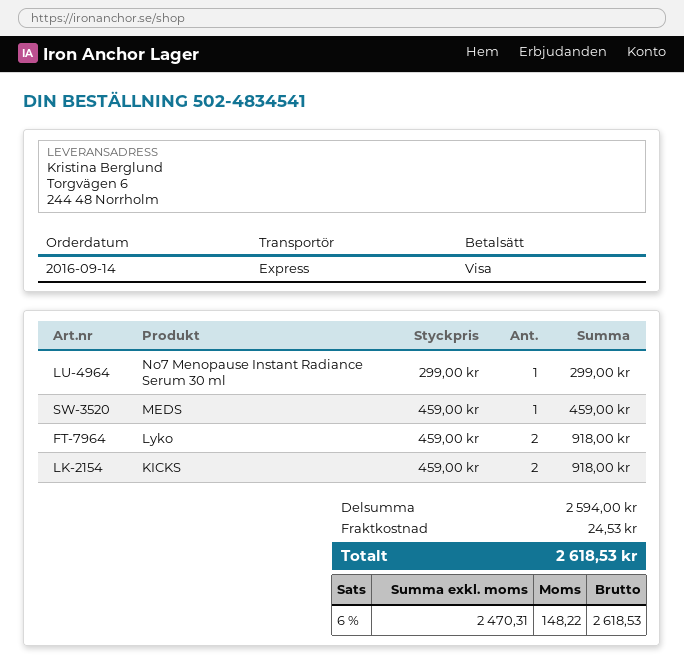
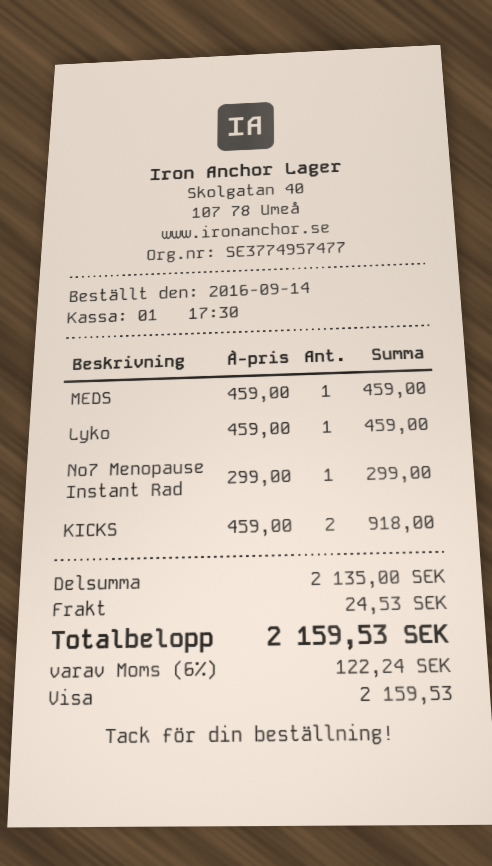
Lyko: 2 x 459.00 = 918.00 -> 1 x 459.00 = 459.00
subtotal: 2594.00 -> 2135.00
tax: 6% = 148.22 -> 6% = 122.24
total: 2618.53 -> 2159.53

